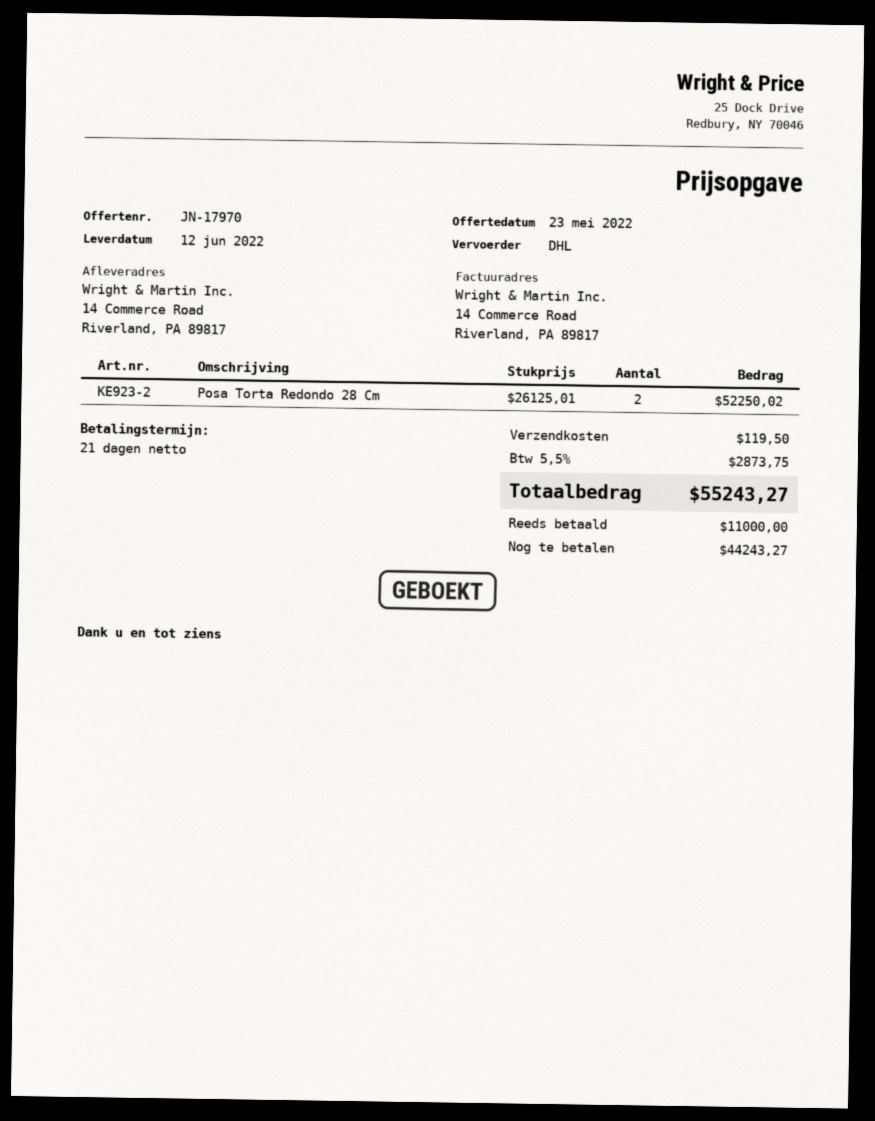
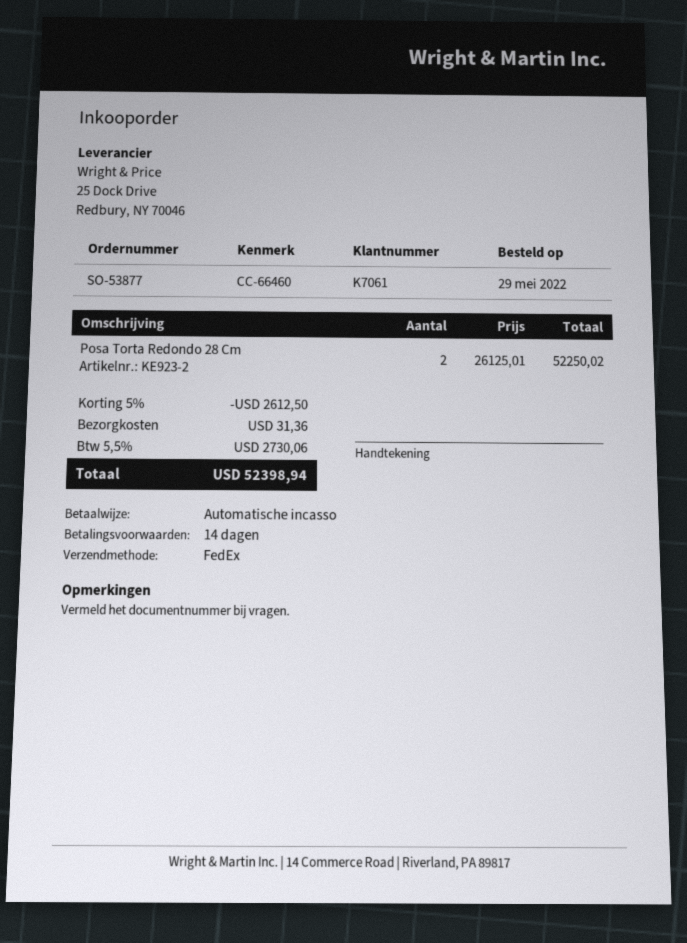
payment terms: 21 days -> 14 days
shipping method: DHL -> FedEx
discount: none -> 5% = 2612.50
shipping: 119.50 -> 31.36
tax: 5.5% = 2873.75 -> 5.5% = 2730.06
total: 55243.27 -> 52398.94

